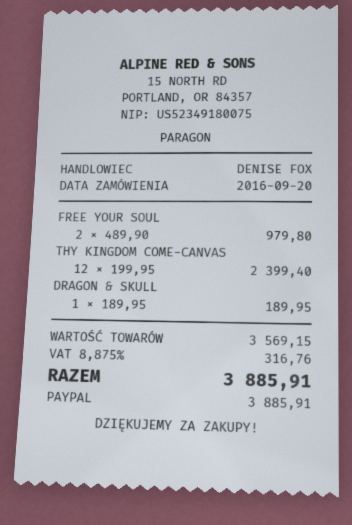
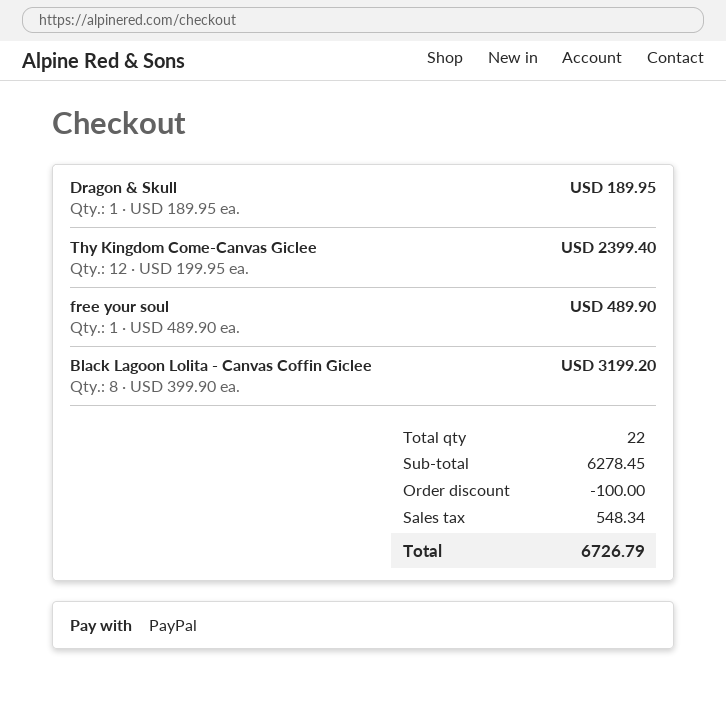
FREE YOUR SOUL: 2 x 489.90 = 979.80 -> 1 x 489.90 = 489.90
Black Lagoon Lolita - Canvas Coffin Giclee: none -> 8 x 399.90 = 3199.20
subtotal: 3569.15 -> 6278.45
discount: none -> 100.00
tax: 316.76 -> 548.34
total: 3885.91 -> 6726.79

